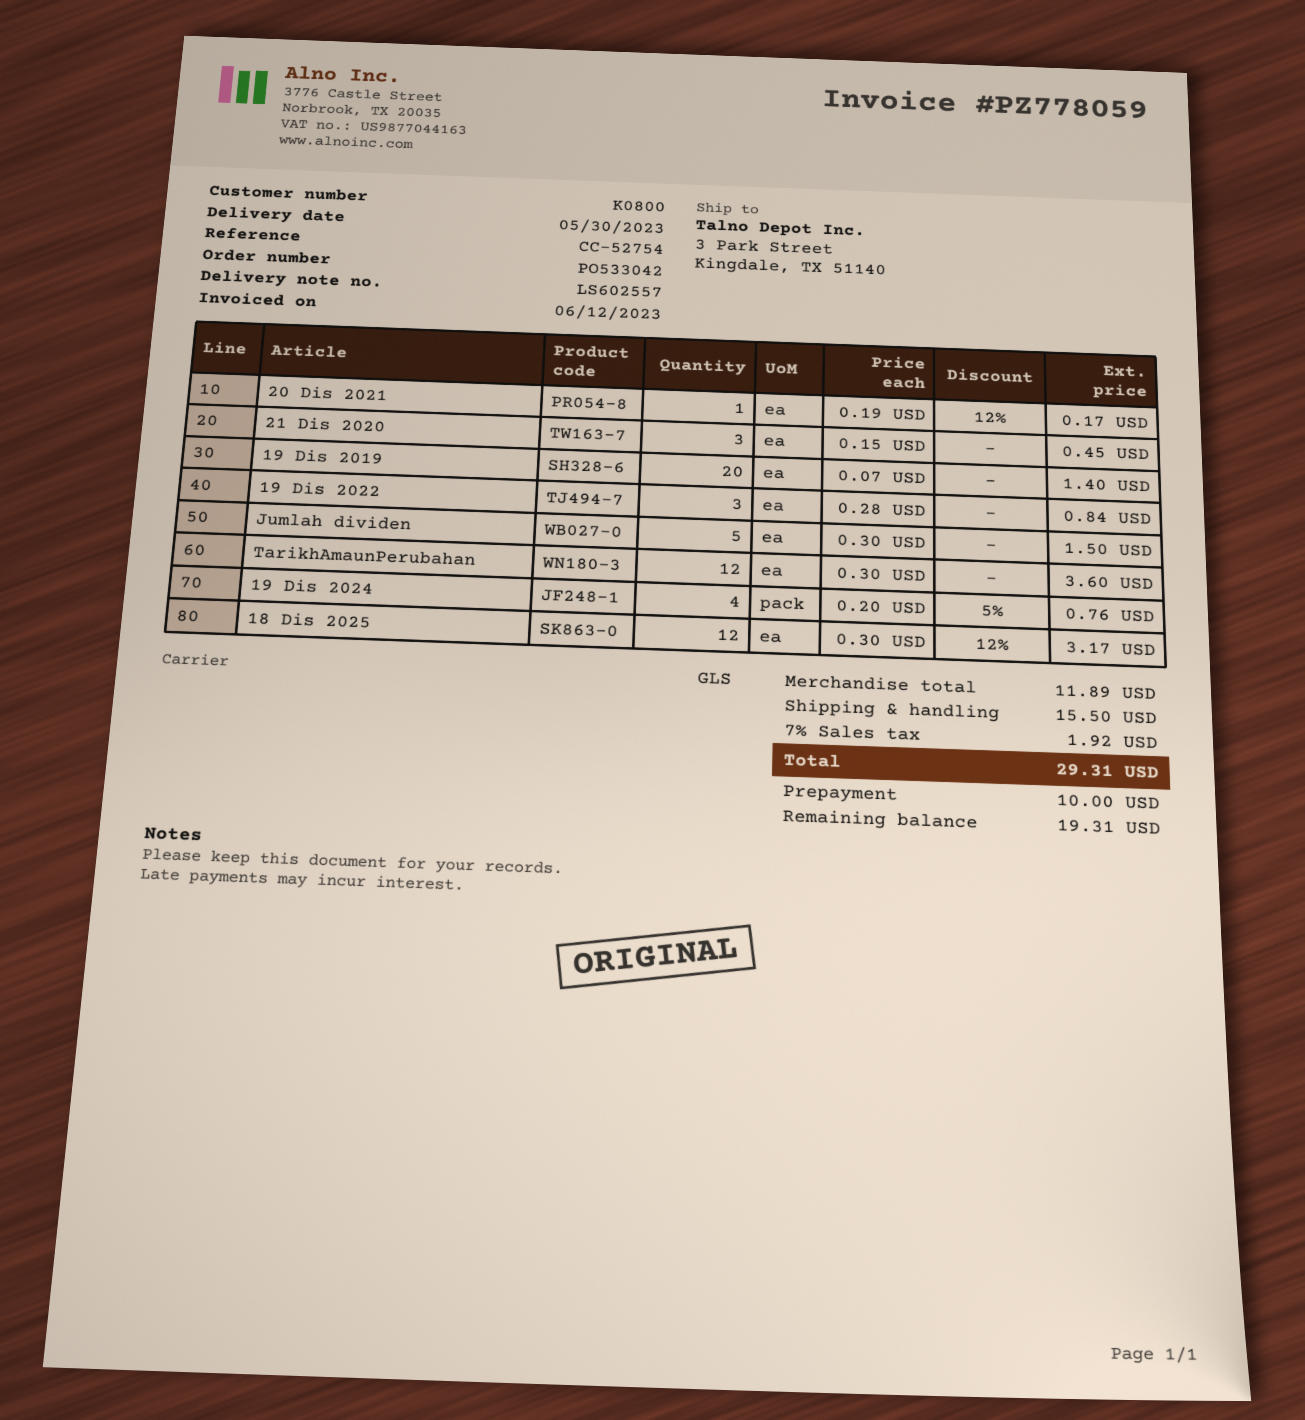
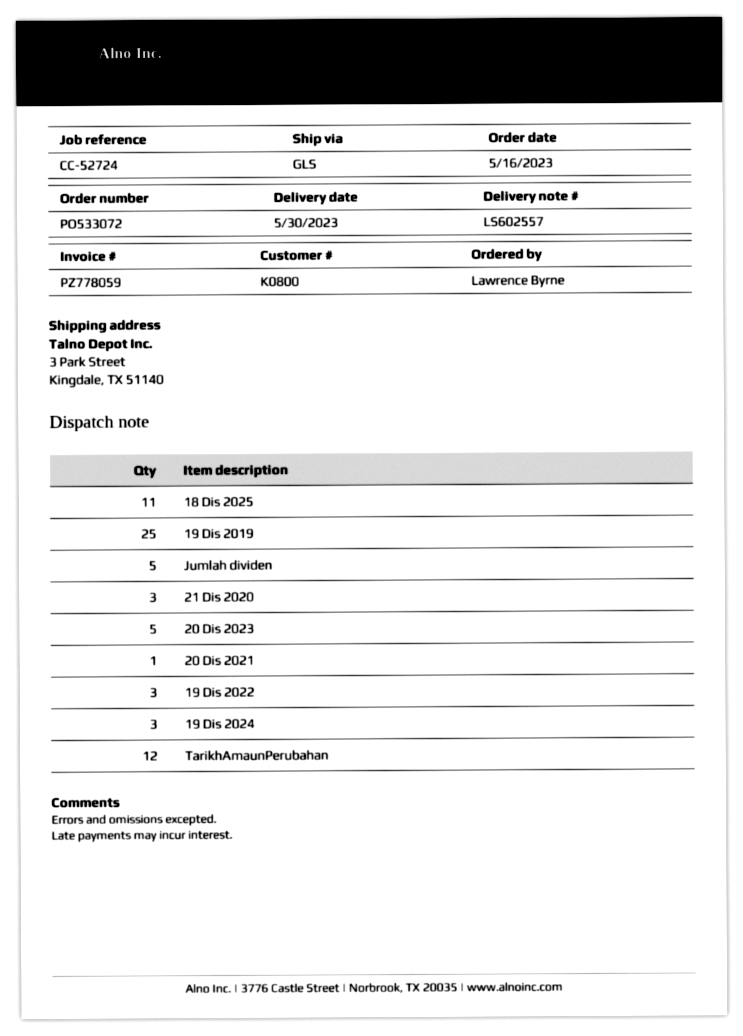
order number: PO533042 -> PO533072
reference: CC-52754 -> CC-52724
19 Dis 2019: 20 -> 25
19 Dis 2024: 4 -> 3
18 Dis 2025: 12 -> 11
20 Dis 2023: none -> 5

